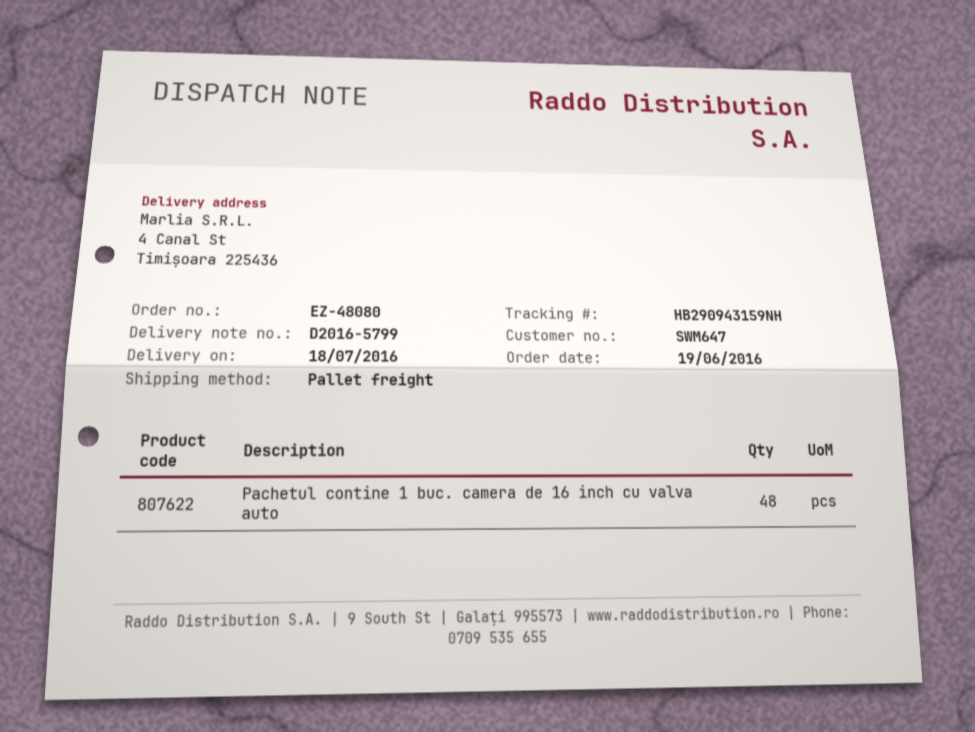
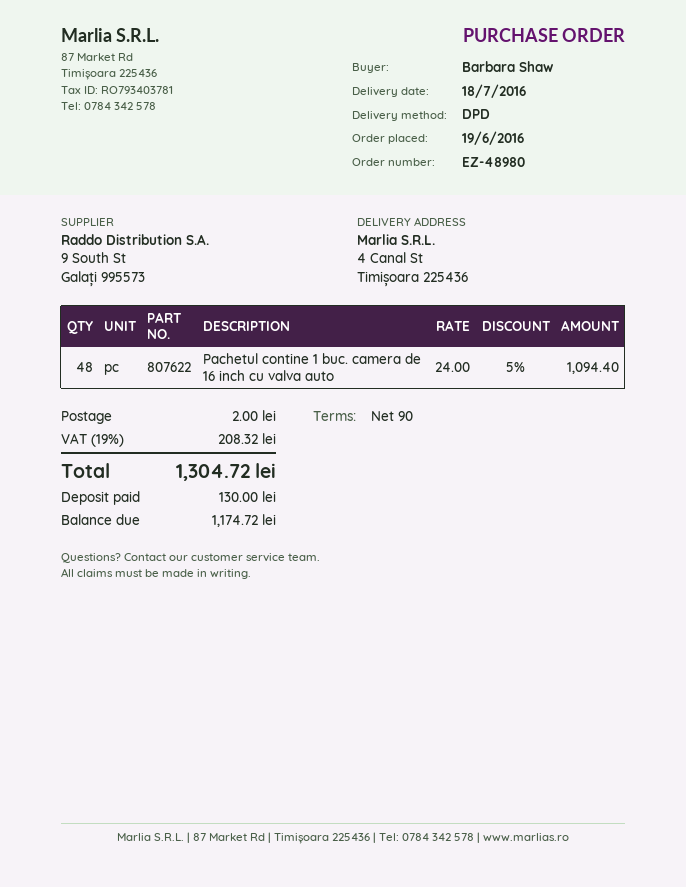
order number: EZ-48080 -> EZ-48980
shipping method: pallet freight -> DPD

